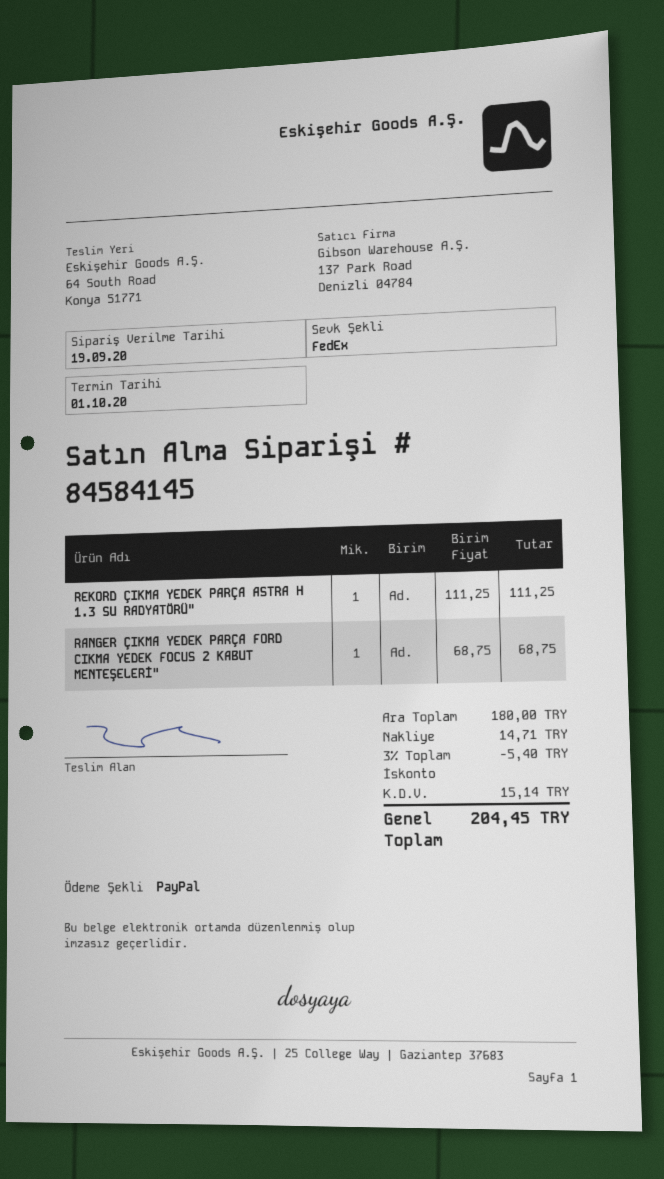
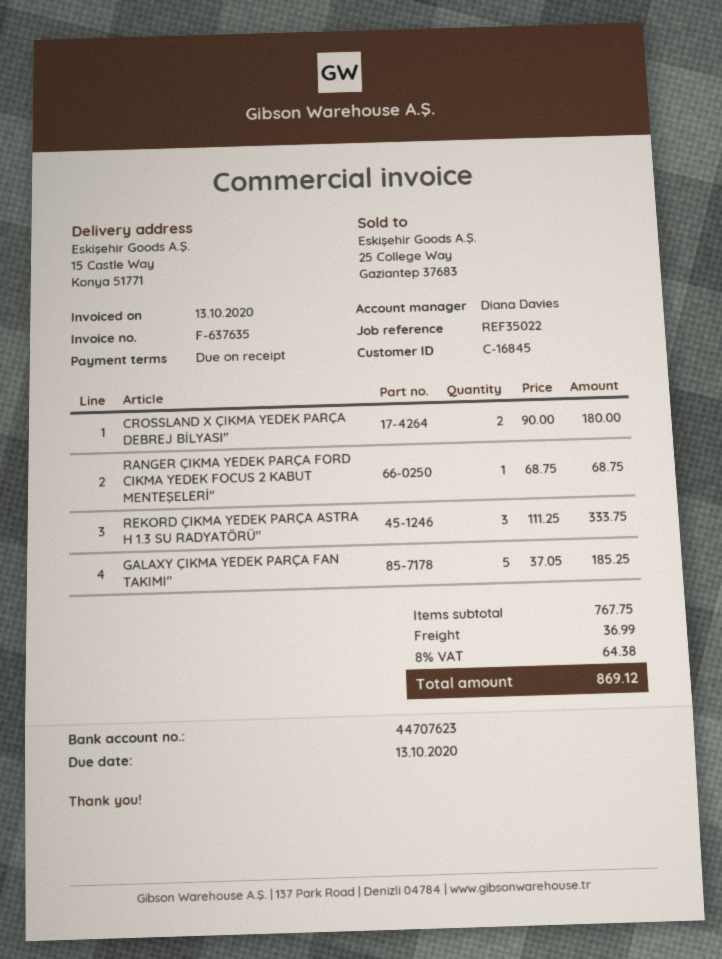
ship to: 64 South Road, Konya 51771 -> 15 Castle Way, Konya 51771
REKORD ÇIKMA YEDEK PARÇA ASTRA H 1.3 SU RADYATÖRÜ": 1 x 111.25 = 111.25 -> 3 x 111.25 = 333.75
CROSSLAND X ÇIKMA YEDEK PARÇA DEBREJ BİLYASI": none -> 2 x 90.00 = 180.00
GALAXY ÇIKMA YEDEK PARÇA FAN TAKIMI": none -> 5 x 37.05 = 185.25
subtotal: 180.00 -> 767.75
discount: 3% = 5.40 -> none
shipping: 14.71 -> 36.99
tax: 15.14 -> 64.38
total: 204.45 -> 869.12

